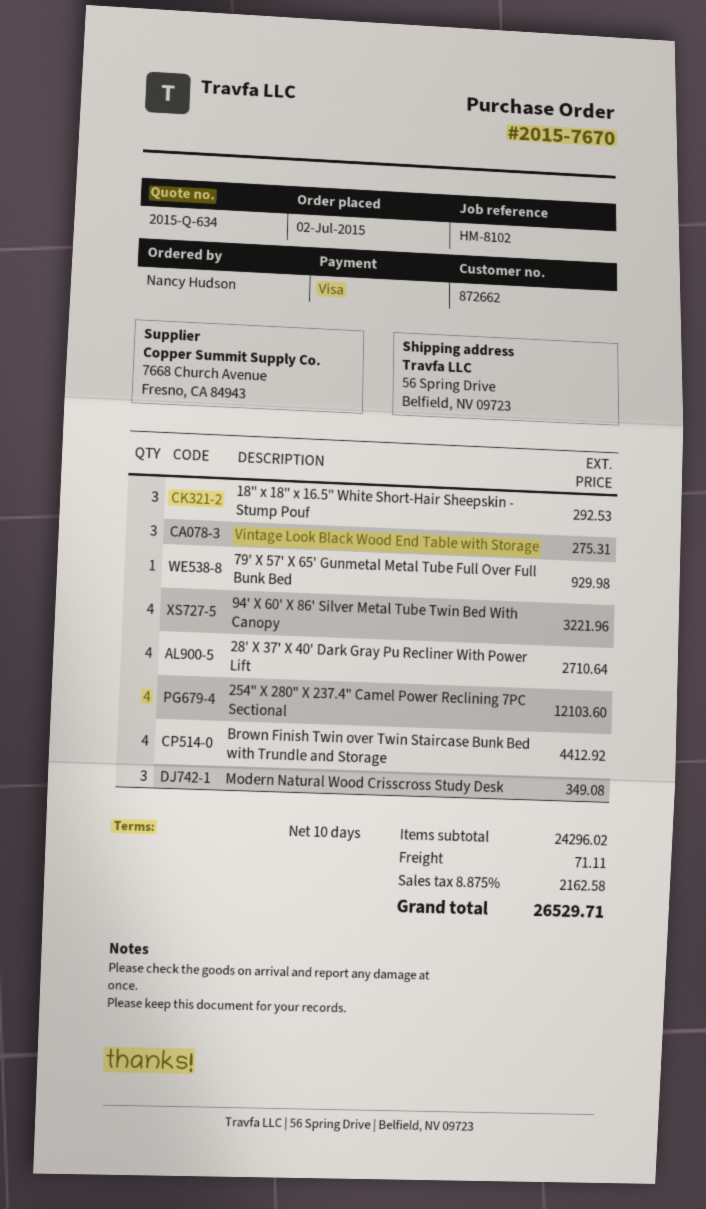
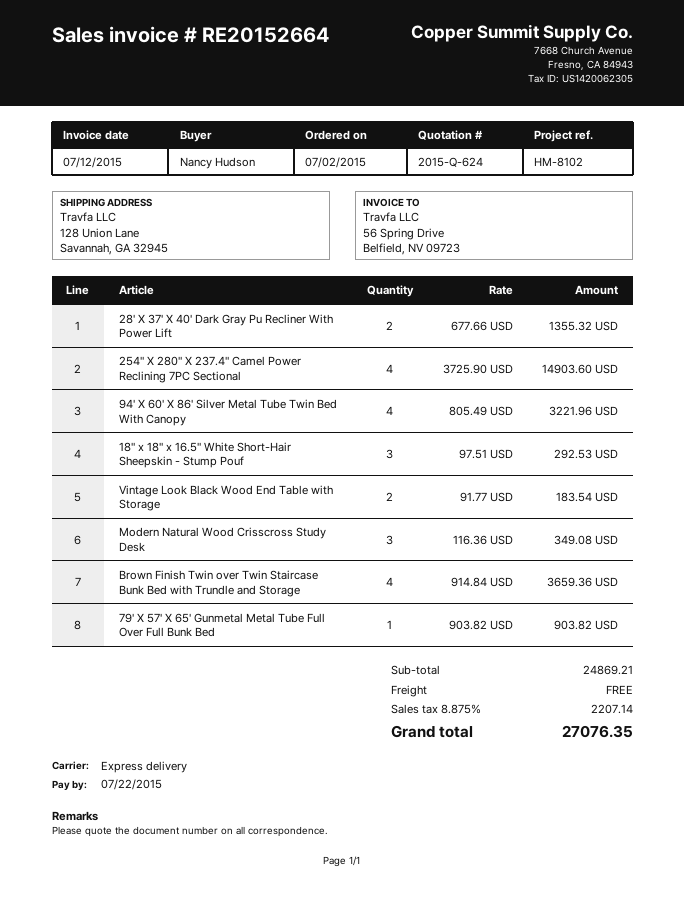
quote number: 2015-Q-634 -> 2015-Q-624
ship to: 56 Spring Drive, Belfield, NV 09723 -> 128 Union Lane, Savannah, GA 32945
Vintage Look Black Wood End Table with Storage: 3 for 275.31 -> 2 for 183.54
79' X 57' X 65' Gunmetal Metal Tube Full Over Full Bunk Bed: 1 for 929.98 -> 1 for 903.82
28' X 37' X 40' Dark Gray Pu Recliner With Power Lift: 4 for 2710.64 -> 2 for 1355.32
254" X 280" X 237.4" Camel Power Reclining 7PC Sectional: 4 for 12103.60 -> 4 for 14903.60
Brown Finish Twin over Twin Staircase Bunk Bed with Trundle and Storage: 4 for 4412.92 -> 4 for 3659.36
subtotal: 24296.02 -> 24869.21
shipping: 71.11 -> 0.00
tax: 8.875% = 2162.58 -> 8.875% = 2207.14
total: 26529.71 -> 27076.35

